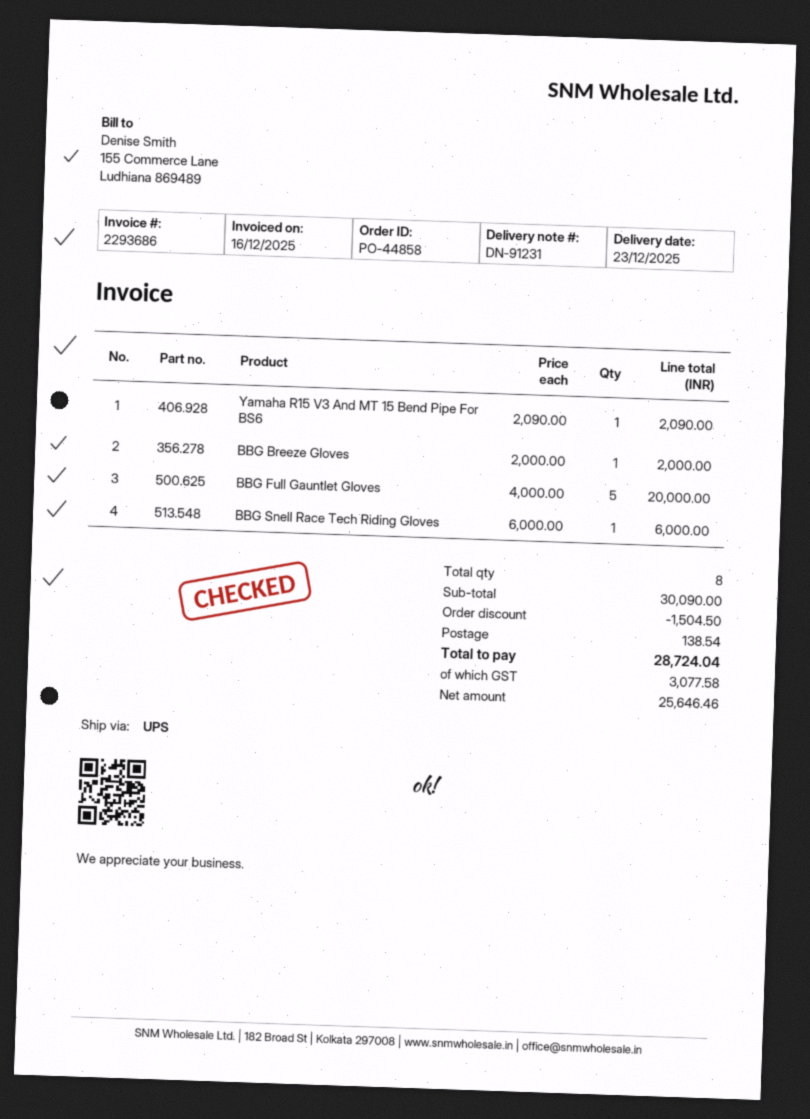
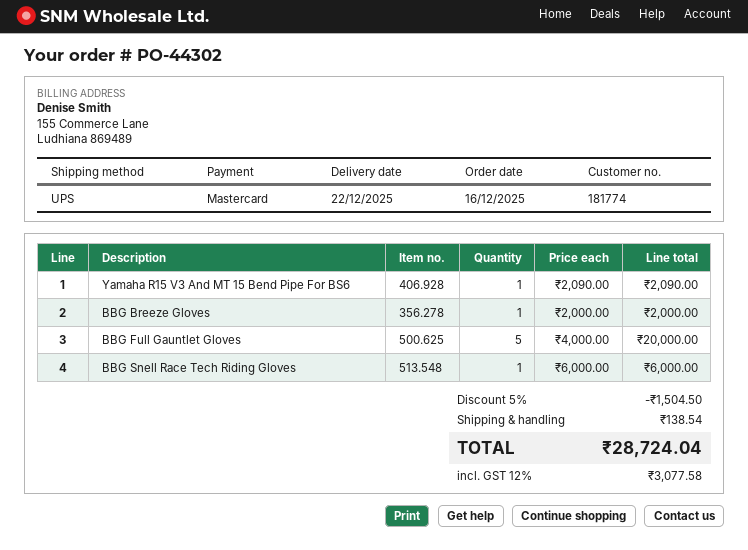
order number: PO-44858 -> PO-44302
delivery date: 2025-12-23 -> 2025-12-22

